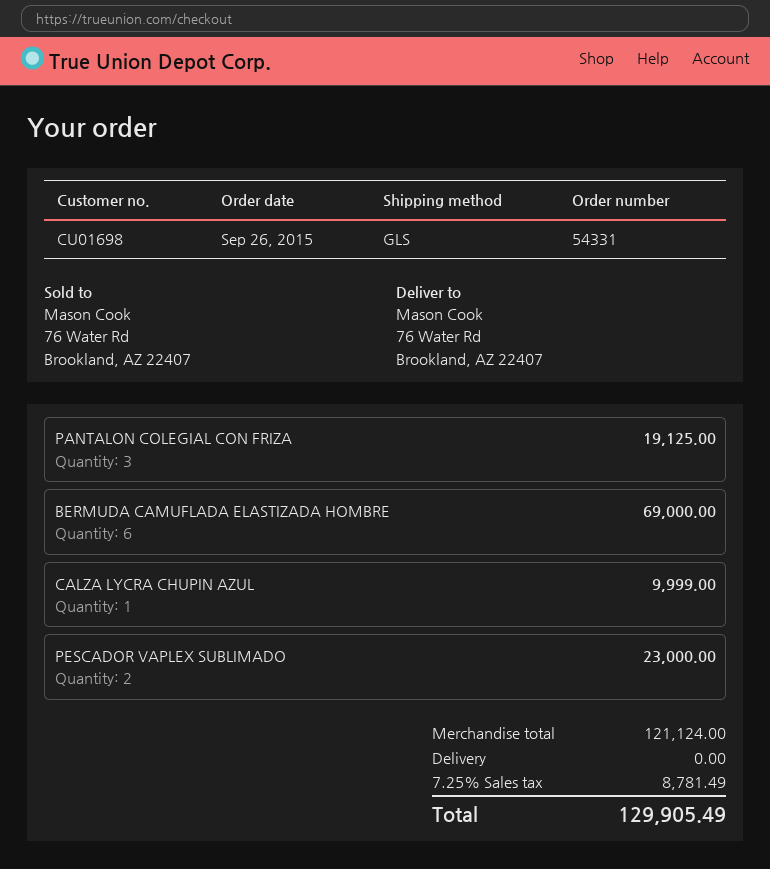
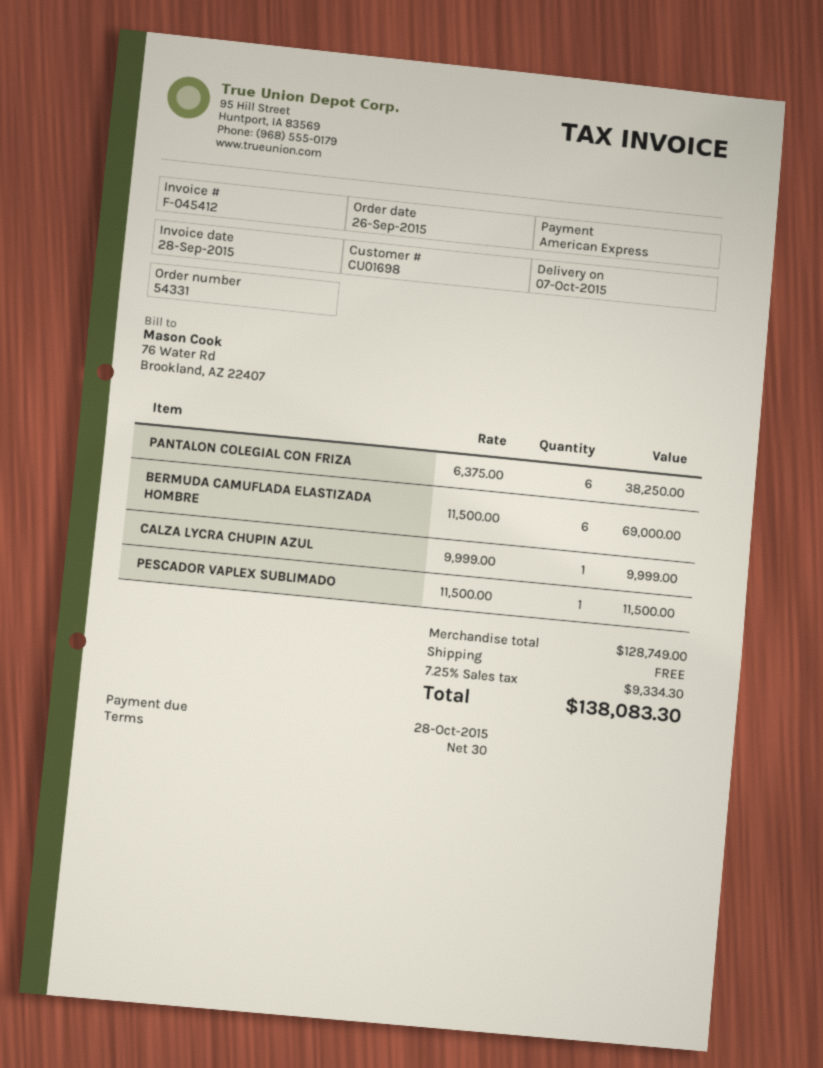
PANTALON COLEGIAL CON FRIZA: 3 for 19125.00 -> 6 for 38250.00
PESCADOR VAPLEX SUBLIMADO: 2 for 23000.00 -> 1 for 11500.00
subtotal: 121124.00 -> 128749.00
tax: 7.25% = 8781.49 -> 7.25% = 9334.30
total: 129905.49 -> 138083.30

